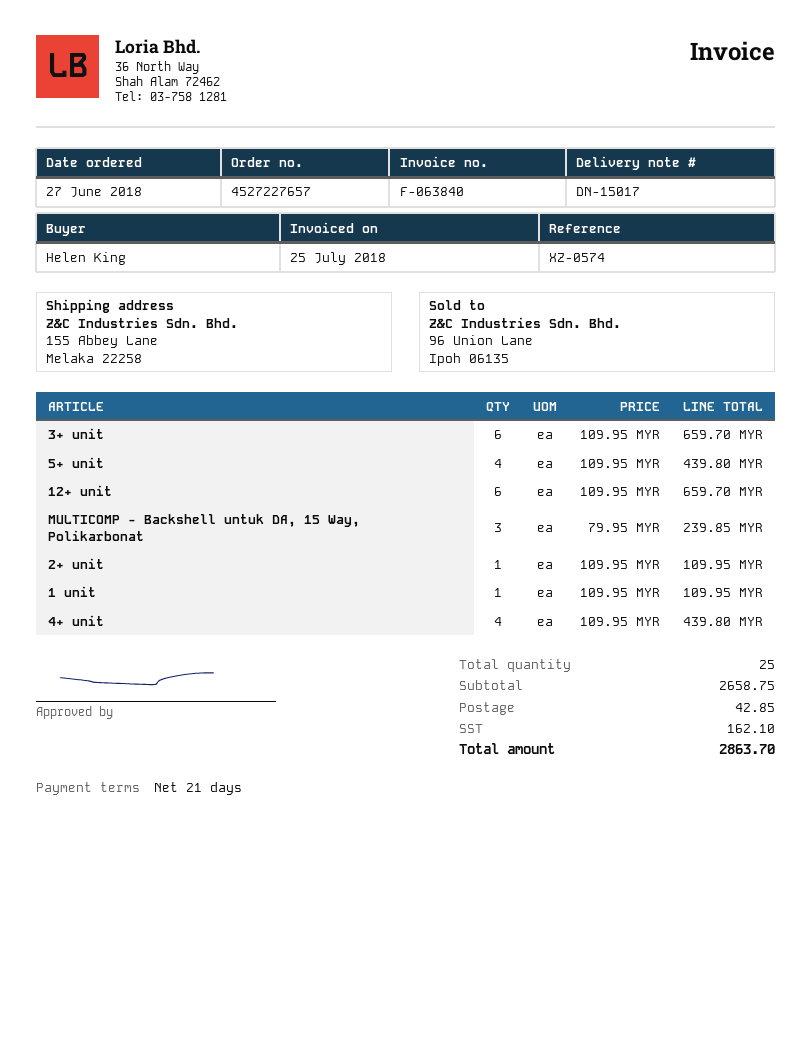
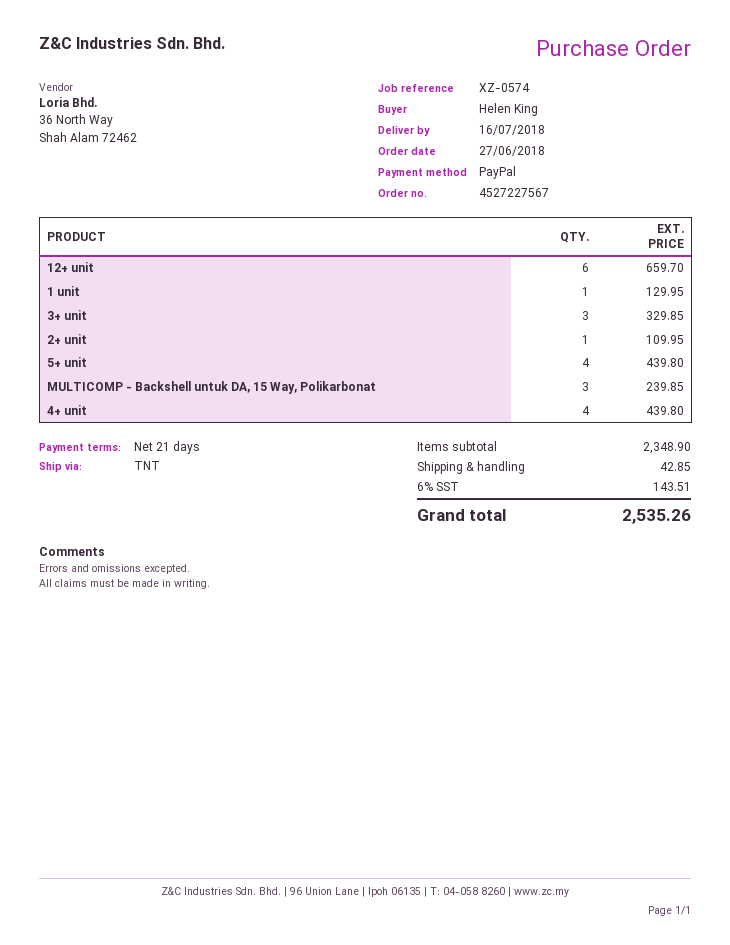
order number: 4527227657 -> 4527227567
3+ unit: 6 for 659.70 -> 3 for 329.85
1 unit: 1 for 109.95 -> 1 for 129.95
subtotal: 2658.75 -> 2348.90
tax: 162.10 -> 143.51
total: 2863.70 -> 2535.26

